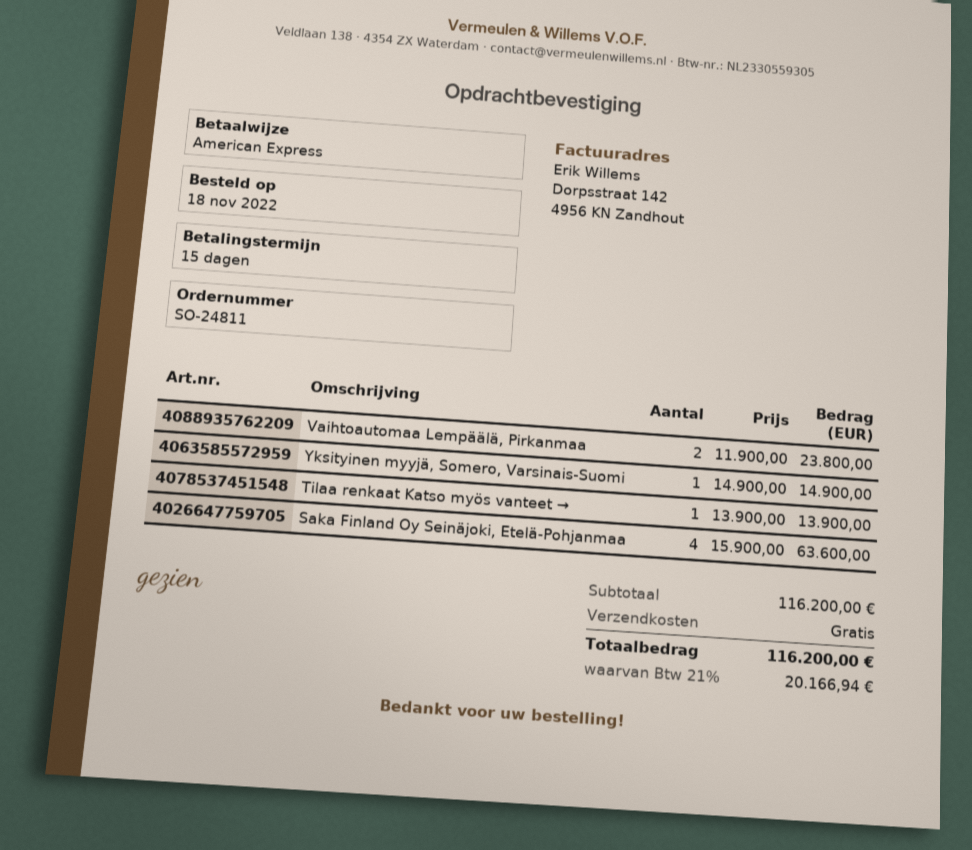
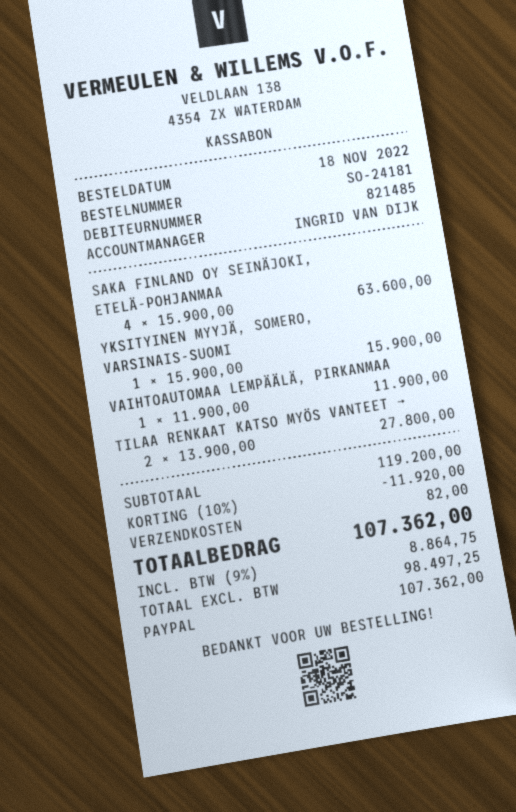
order number: SO-24811 -> SO-24181
payment method: American Express -> PayPal
Vaihtoautomaa Lempäälä, Pirkanmaa: 2 x 11900.00 = 23800.00 -> 1 x 11900.00 = 11900.00
Yksityinen myyjä, Somero, Varsinais-Suomi: 1 x 14900.00 = 14900.00 -> 1 x 15900.00 = 15900.00
Tilaa renkaat Katso myös vanteet →: 1 x 13900.00 = 13900.00 -> 2 x 13900.00 = 27800.00
subtotal: 116200.00 -> 119200.00
discount: none -> 10% = 11920.00
shipping: 0.00 -> 82.00
tax: 21% = 20166.94 -> 9% = 8864.75
total: 116200.00 -> 107362.00

